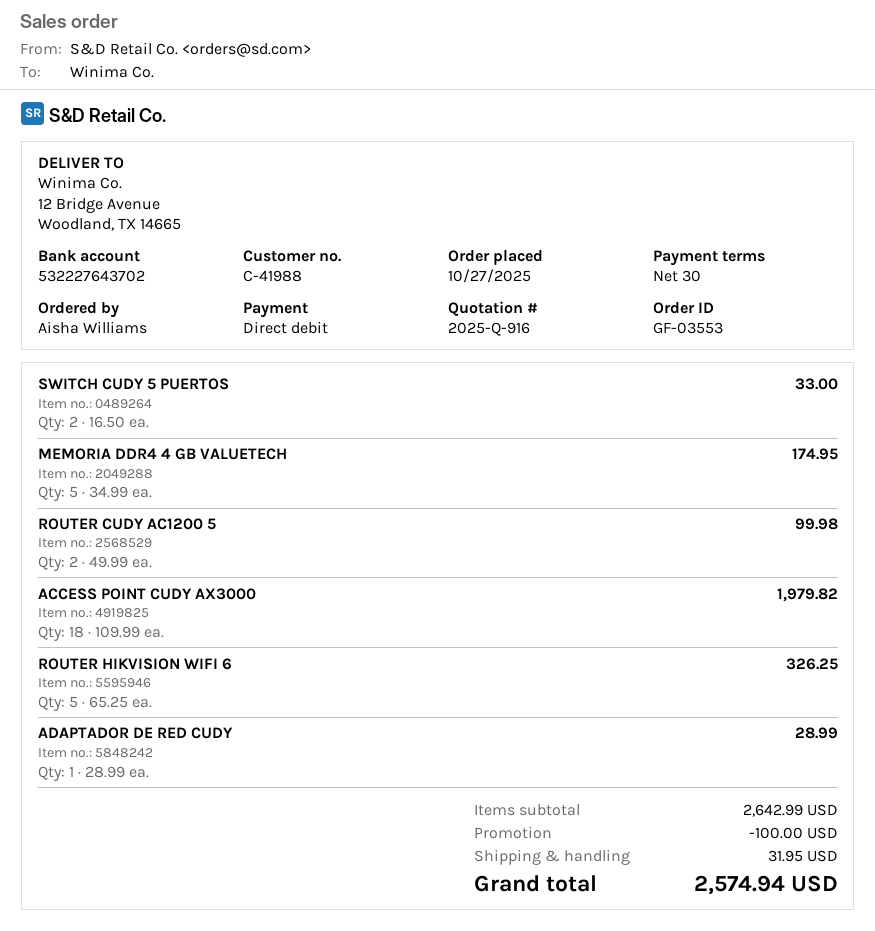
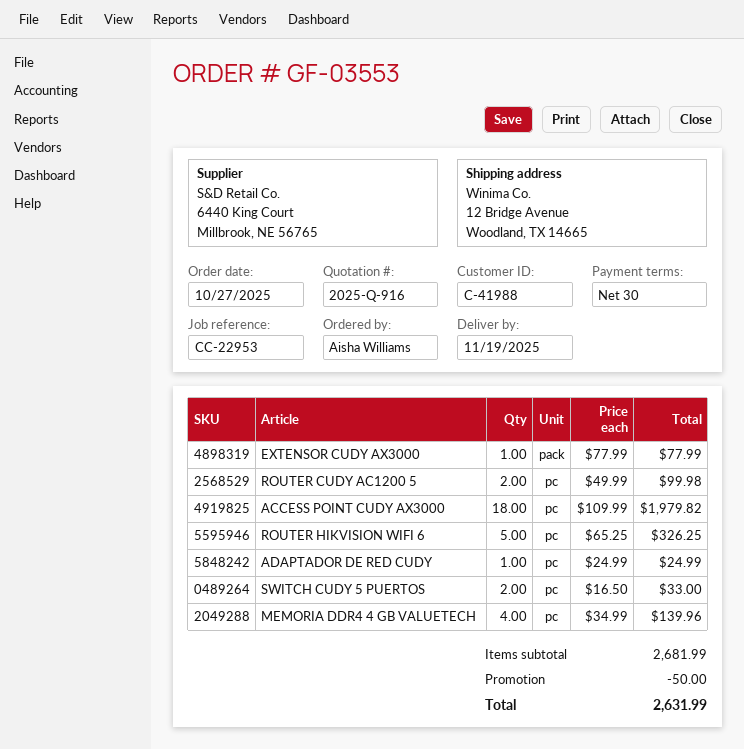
MEMORIA DDR4 4 GB VALUETECH: 5 x 34.99 = 174.95 -> 4 x 34.99 = 139.96
ADAPTADOR DE RED CUDY: 1 x 28.99 = 28.99 -> 1 x 24.99 = 24.99
EXTENSOR CUDY AX3000: none -> 1 x 77.99 = 77.99
subtotal: 2642.99 -> 2681.99
discount: 100.00 -> 50.00
shipping: 31.95 -> none
total: 2574.94 -> 2631.99

